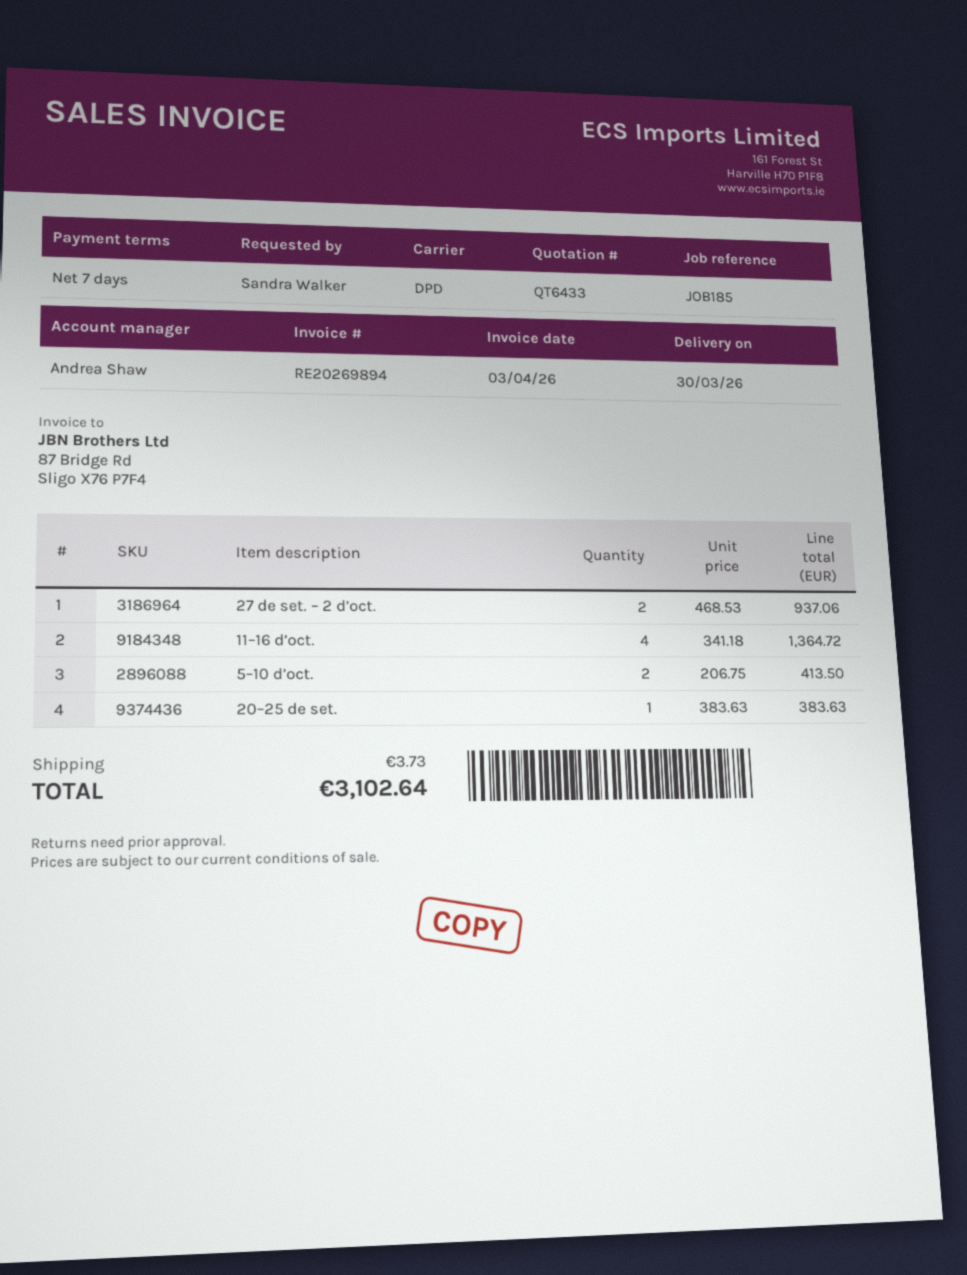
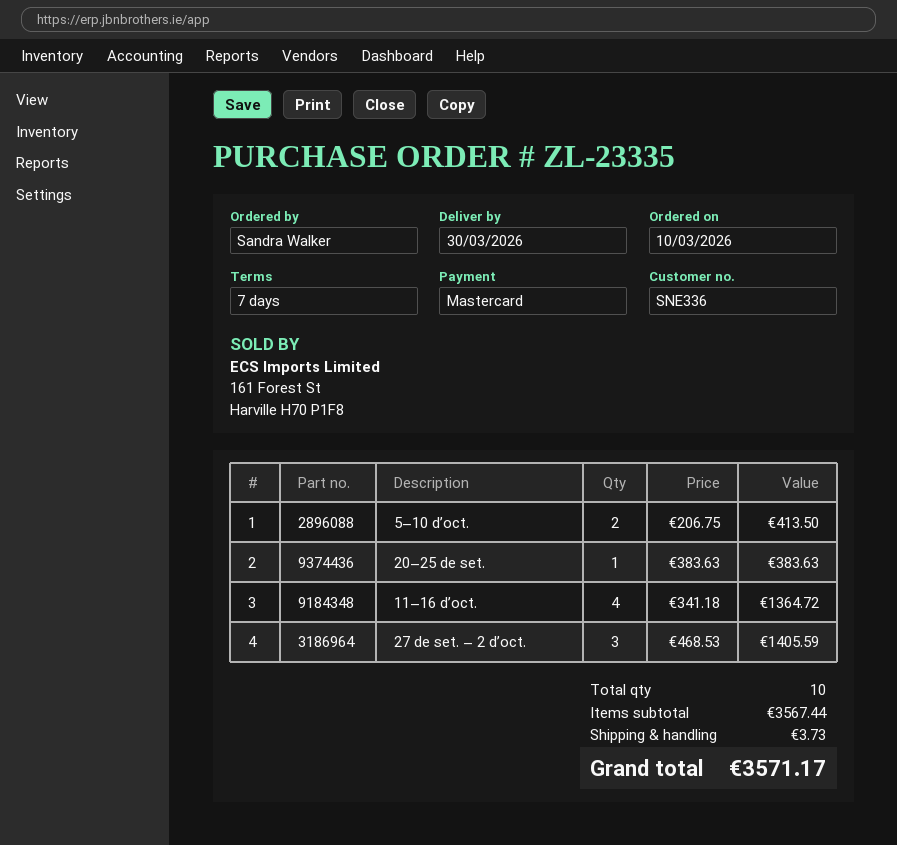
27 de set. – 2 d’oct.: 2 x 468.53 = 937.06 -> 3 x 468.53 = 1405.59
total: 3102.64 -> 3571.17

